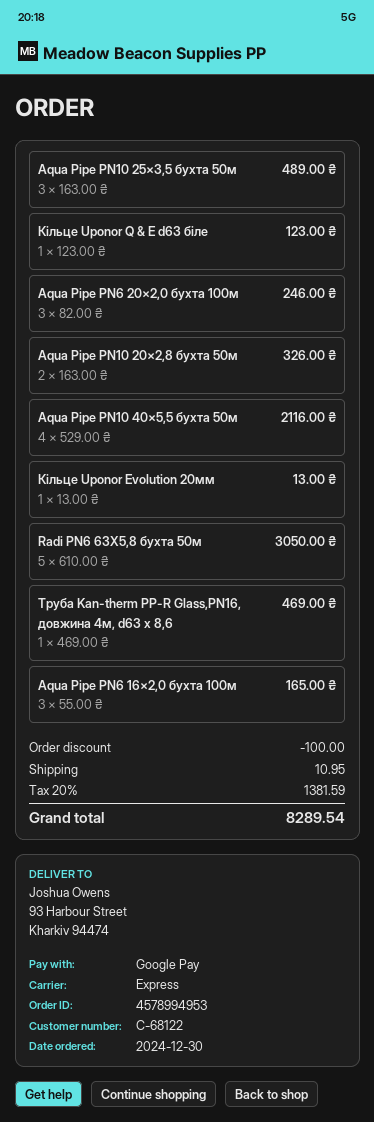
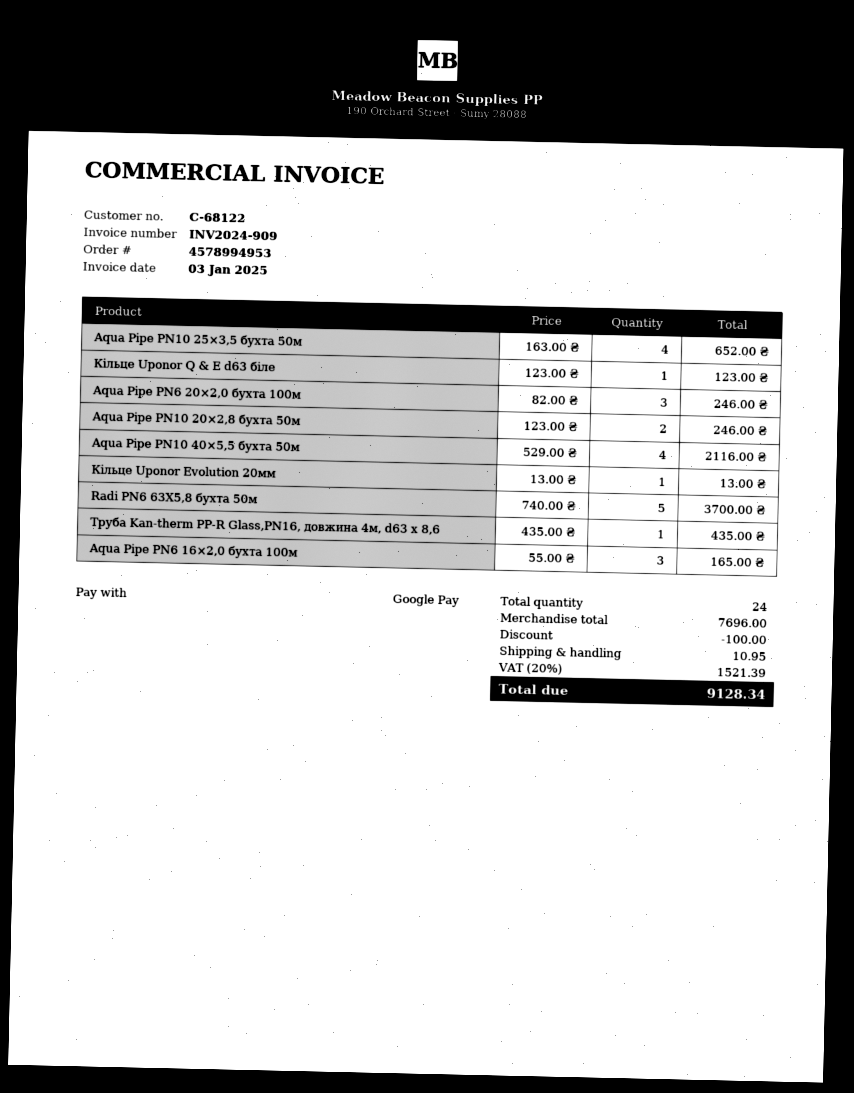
Aqua Pipe PN10 25×3,5 бухта 50м: 3 x 163.00 = 489.00 -> 4 x 163.00 = 652.00
Aqua Pipe PN10 20×2,8 бухта 50м: 2 x 163.00 = 326.00 -> 2 x 123.00 = 246.00
Radi PN6 63X5,8 бухта 50м: 5 x 610.00 = 3050.00 -> 5 x 740.00 = 3700.00
Труба Kan-therm PP-R Glass,PN16, довжина 4м, d63 x 8,6: 1 x 469.00 = 469.00 -> 1 x 435.00 = 435.00
tax: 20% = 1381.59 -> 20% = 1521.39
total: 8289.54 -> 9128.34

